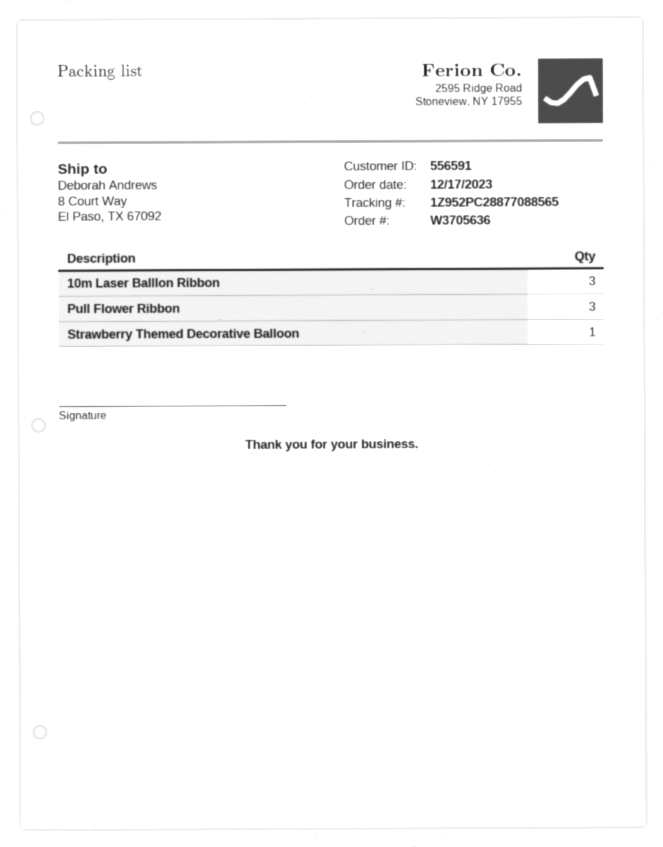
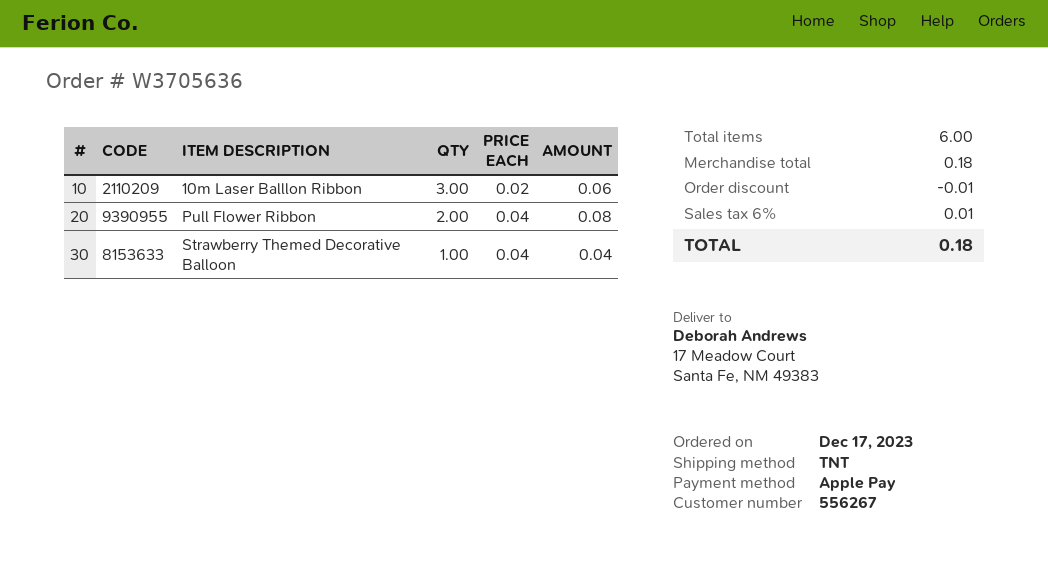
customer number: 556591 -> 556267
ship to: 8 Court Way, El Paso, TX 67092 -> 17 Meadow Court, Santa Fe, NM 49383
Pull Flower Ribbon: 3 -> 2

